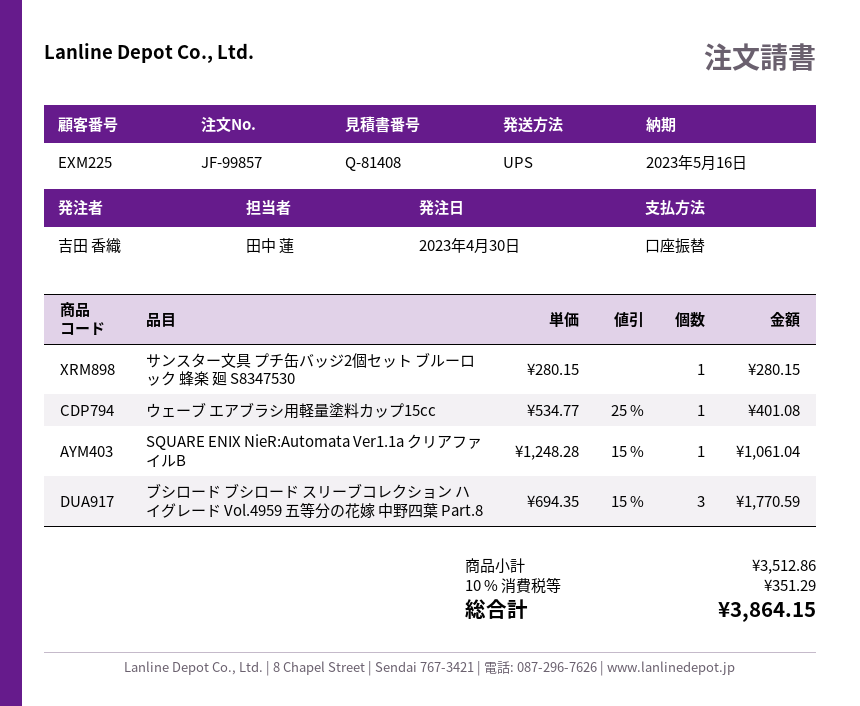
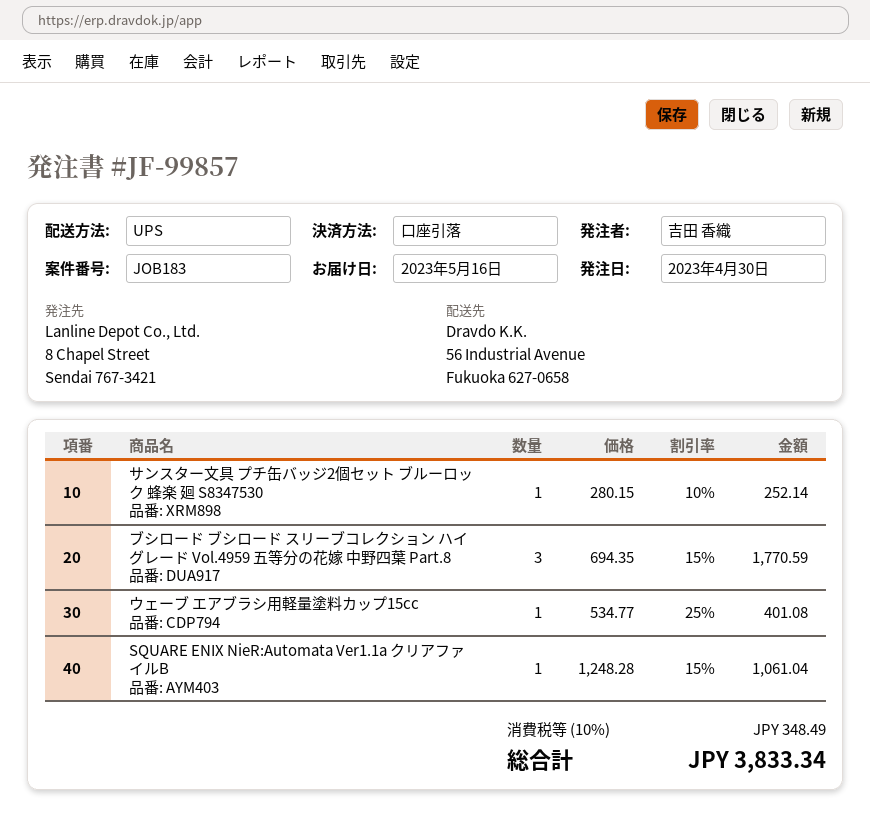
サンスター文具 プチ缶バッジ2個セット ブルーロック 蜂楽 廻 S8347530: 1 x 280.15 = 280.15 -> 1 x 280.15 - 10% = 252.14
tax: 10% = 351.29 -> 10% = 348.49
total: 3864.15 -> 3833.34

